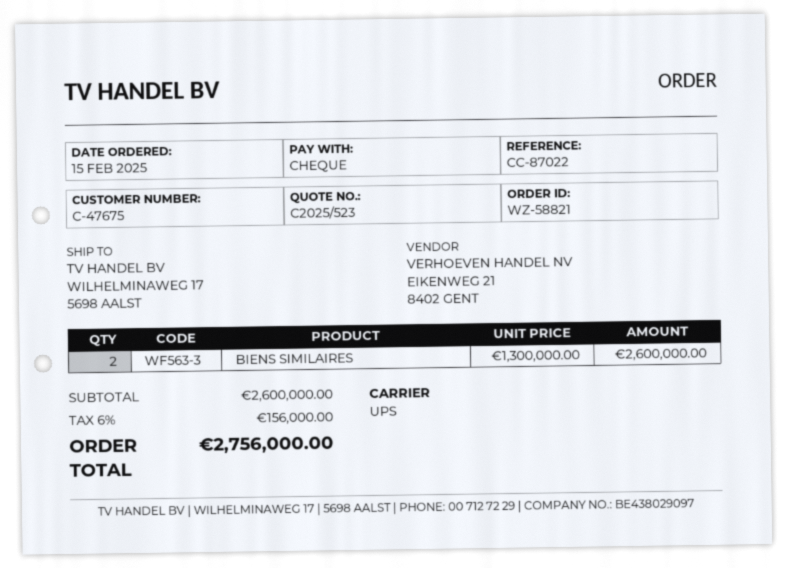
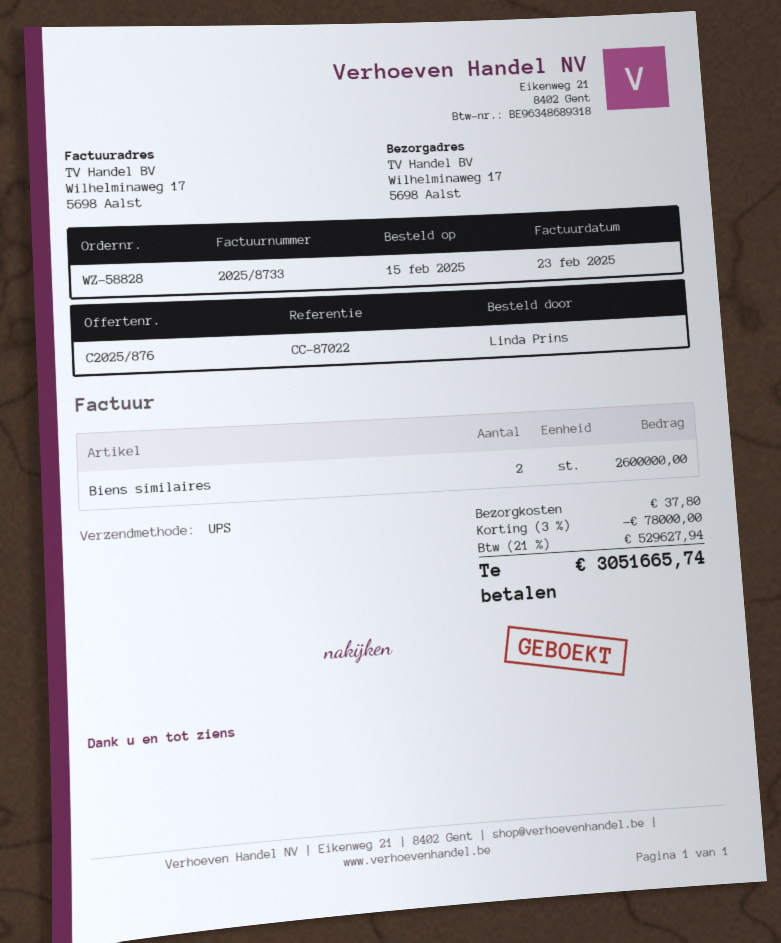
quote number: C2025/523 -> C2025/876
order number: WZ-58821 -> WZ-58828
discount: none -> 3% = 78000.00
shipping: none -> 37.80
tax: 6% = 156000.00 -> 21% = 529627.94
total: 2756000.00 -> 3051665.74

